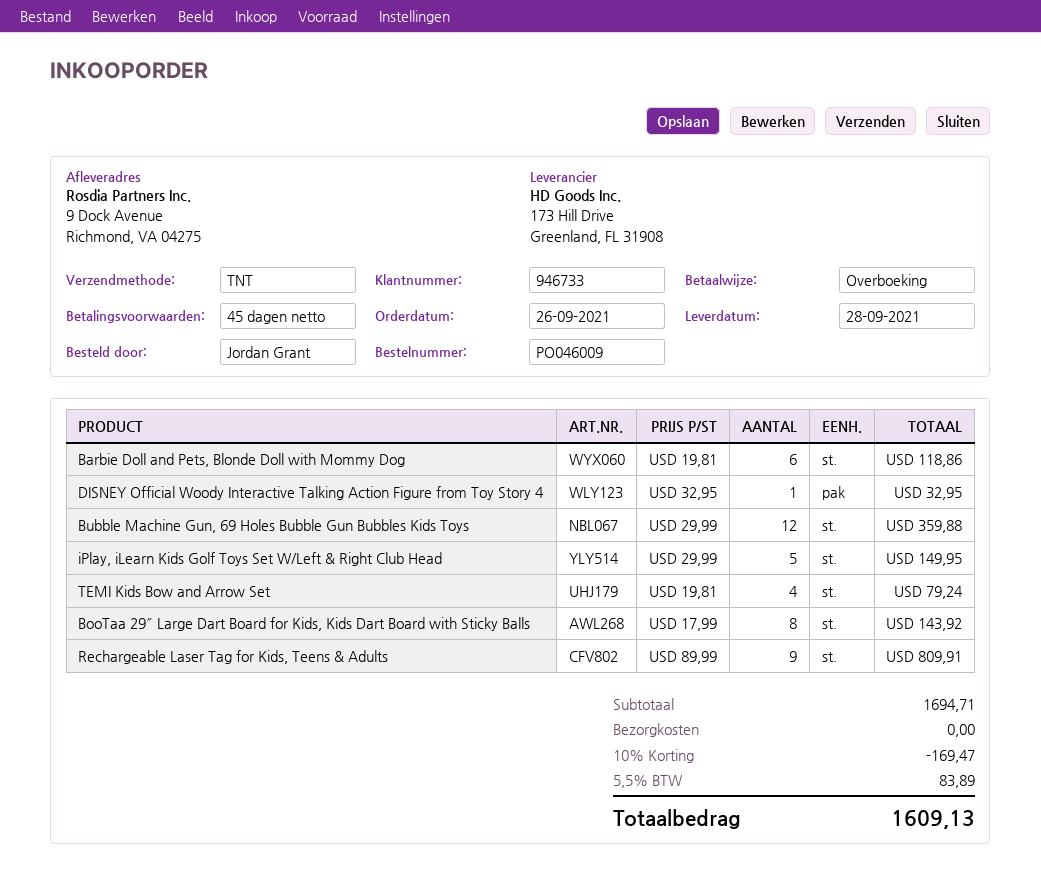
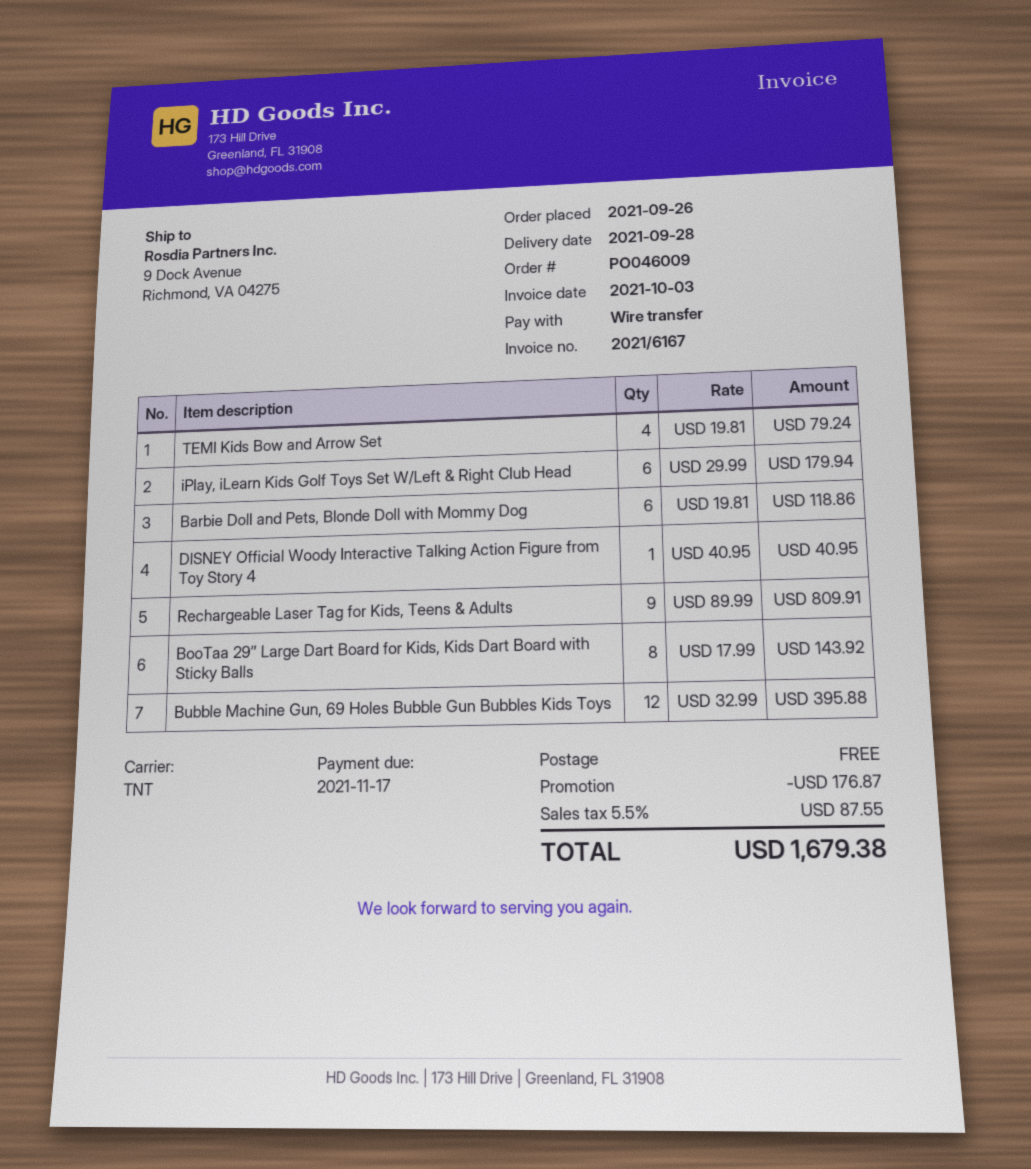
DISNEY Official Woody Interactive Talking Action Figure from Toy Story 4: 1 x 32.95 = 32.95 -> 1 x 40.95 = 40.95
Bubble Machine Gun, 69 Holes Bubble Gun Bubbles Kids Toys: 12 x 29.99 = 359.88 -> 12 x 32.99 = 395.88
iPlay, iLearn Kids Golf Toys Set W/Left & Right Club Head: 5 x 29.99 = 149.95 -> 6 x 29.99 = 179.94
discount: 169.47 -> 176.87
tax: 5.5% = 83.89 -> 5.5% = 87.55
total: 1609.13 -> 1679.38

